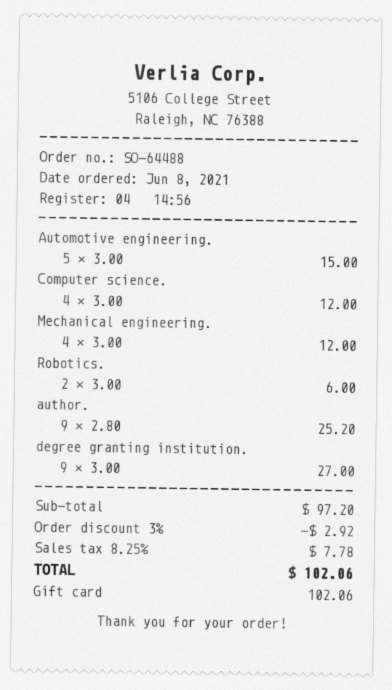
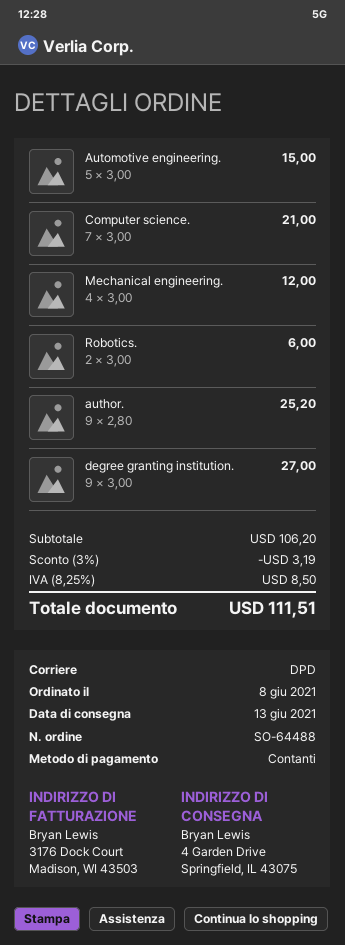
payment method: gift card -> cash
Computer science.: 4 x 3.00 = 12.00 -> 7 x 3.00 = 21.00
subtotal: 97.20 -> 106.20
discount: 3% = 2.92 -> 3% = 3.19
tax: 8.25% = 7.78 -> 8.25% = 8.50
total: 102.06 -> 111.51

